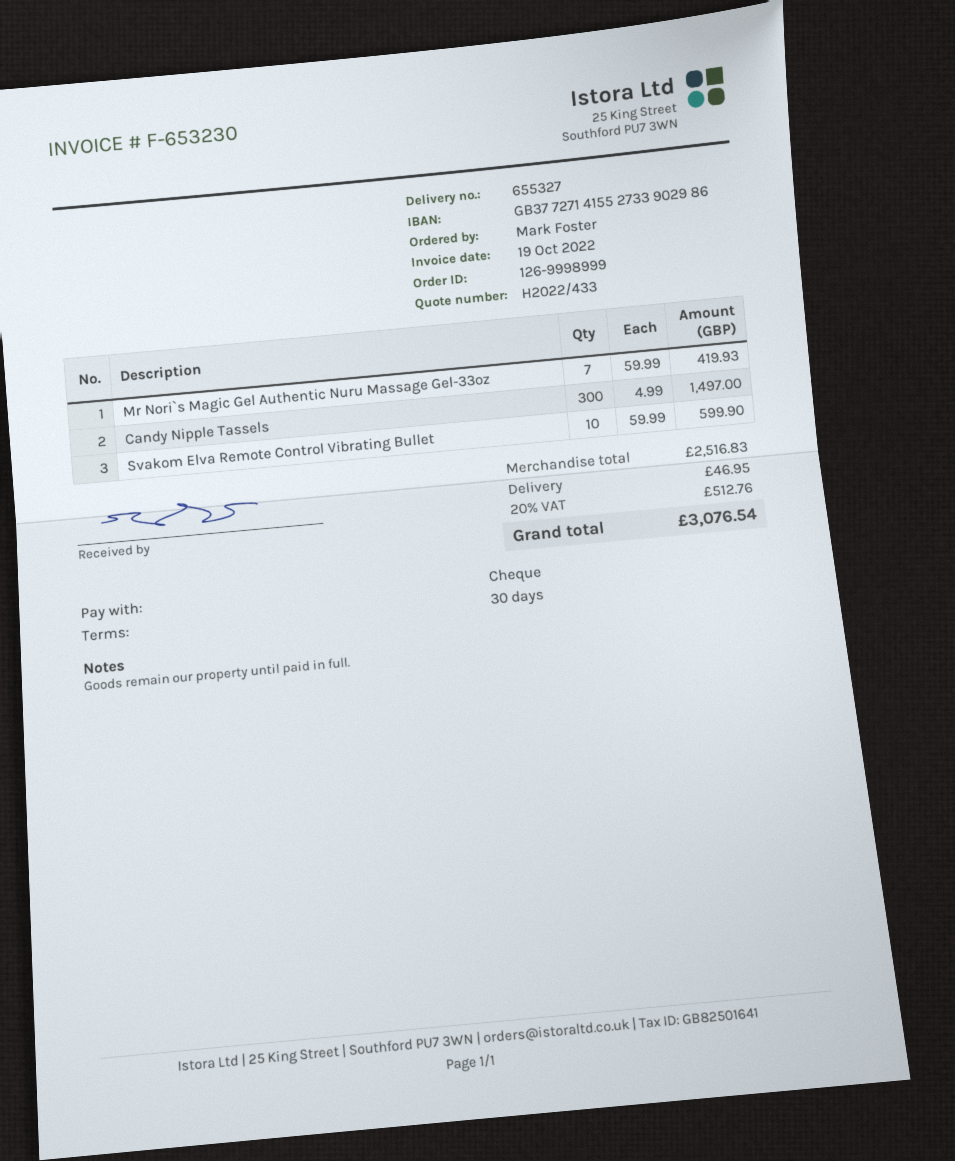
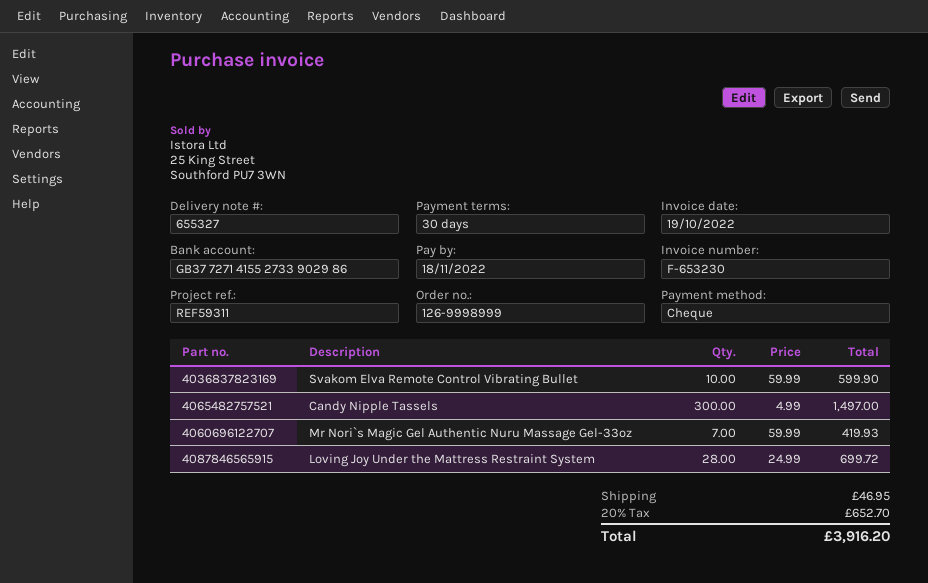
Loving Joy Under the Mattress Restraint System: none -> 28 x 24.99 = 699.72
tax: 20% = 512.76 -> 20% = 652.70
total: 3076.54 -> 3916.20

